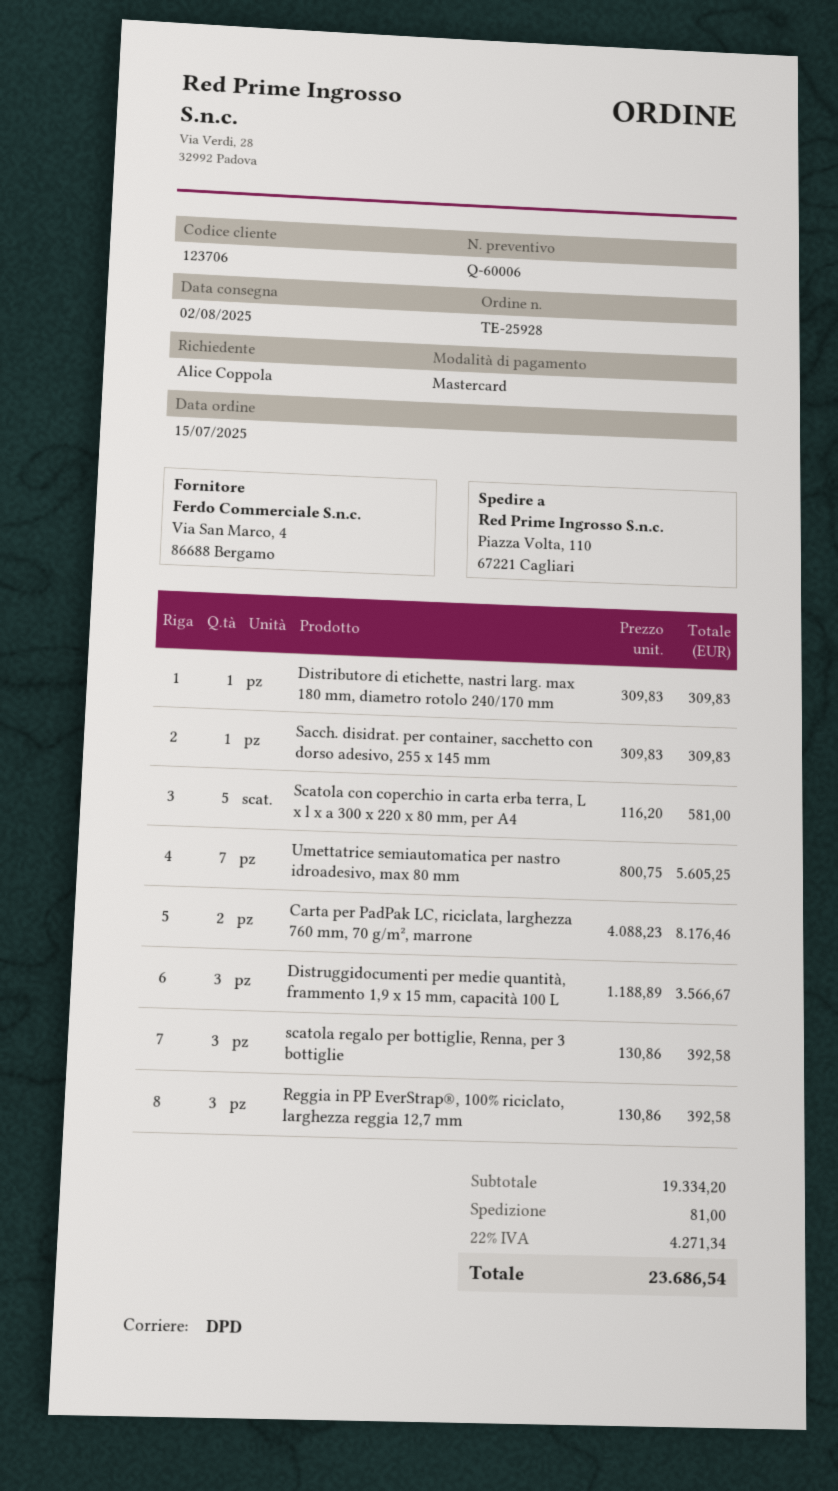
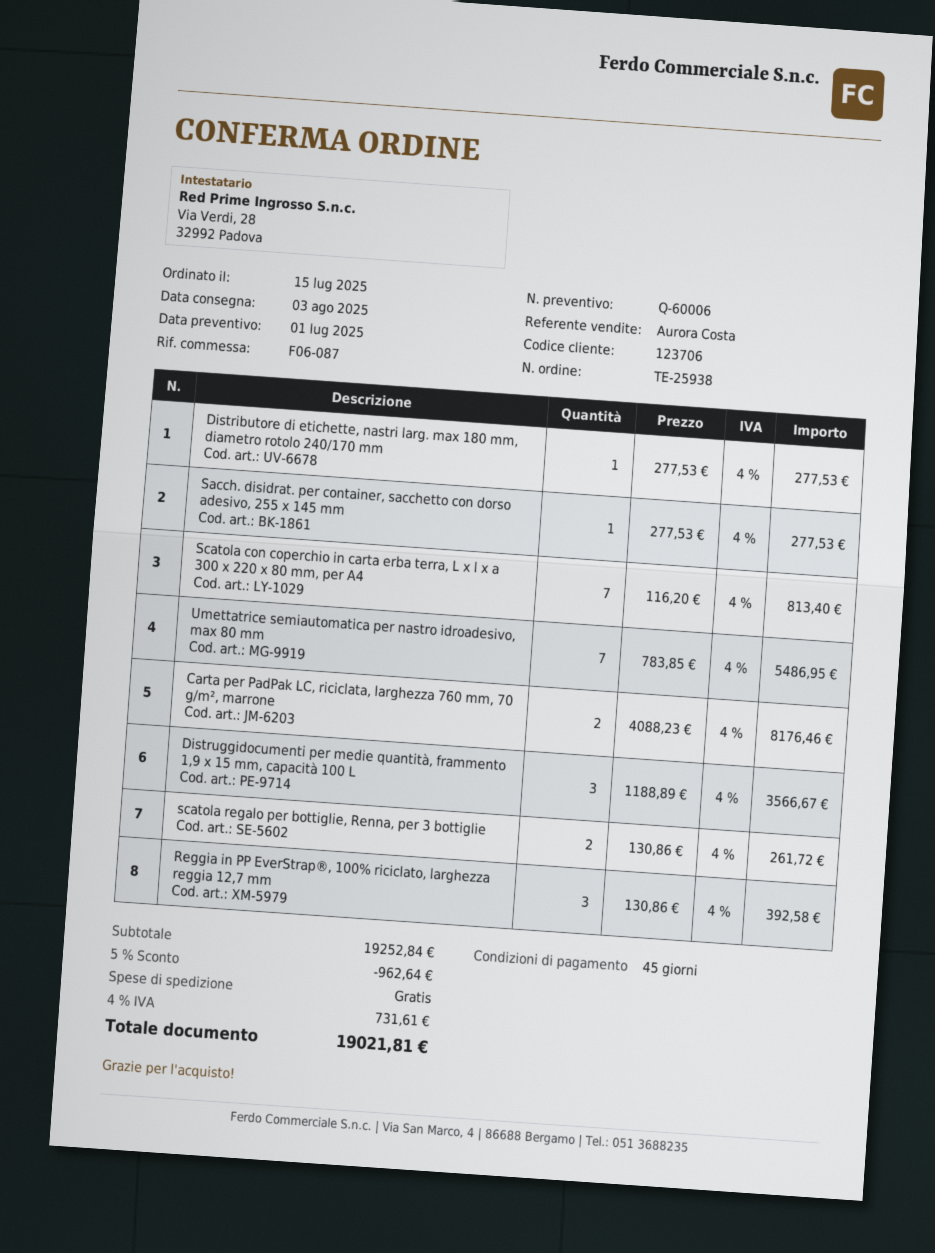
order number: TE-25928 -> TE-25938
delivery date: 2025-08-02 -> 2025-08-03
Distributore di etichette, nastri larg. max 180 mm, diametro rotolo 240/170 mm: 1 x 309.83 = 309.83 -> 1 x 277.53 = 277.53
Sacch. disidrat. per container, sacchetto con dorso adesivo, 255 x 145 mm: 1 x 309.83 = 309.83 -> 1 x 277.53 = 277.53
Scatola con coperchio in carta erba terra, L x l x a 300 x 220 x 80 mm, per A4: 5 x 116.20 = 581.00 -> 7 x 116.20 = 813.40
Umettatrice semiautomatica per nastro idroadesivo, max 80 mm: 7 x 800.75 = 5605.25 -> 7 x 783.85 = 5486.95
scatola regalo per bottiglie, Renna, per 3 bottiglie: 3 x 130.86 = 392.58 -> 2 x 130.86 = 261.72
subtotal: 19334.20 -> 19252.84
discount: none -> 5% = 962.64
shipping: 81.00 -> 0.00
tax: 22% = 4271.34 -> 4% = 731.61
total: 23686.54 -> 19021.81

